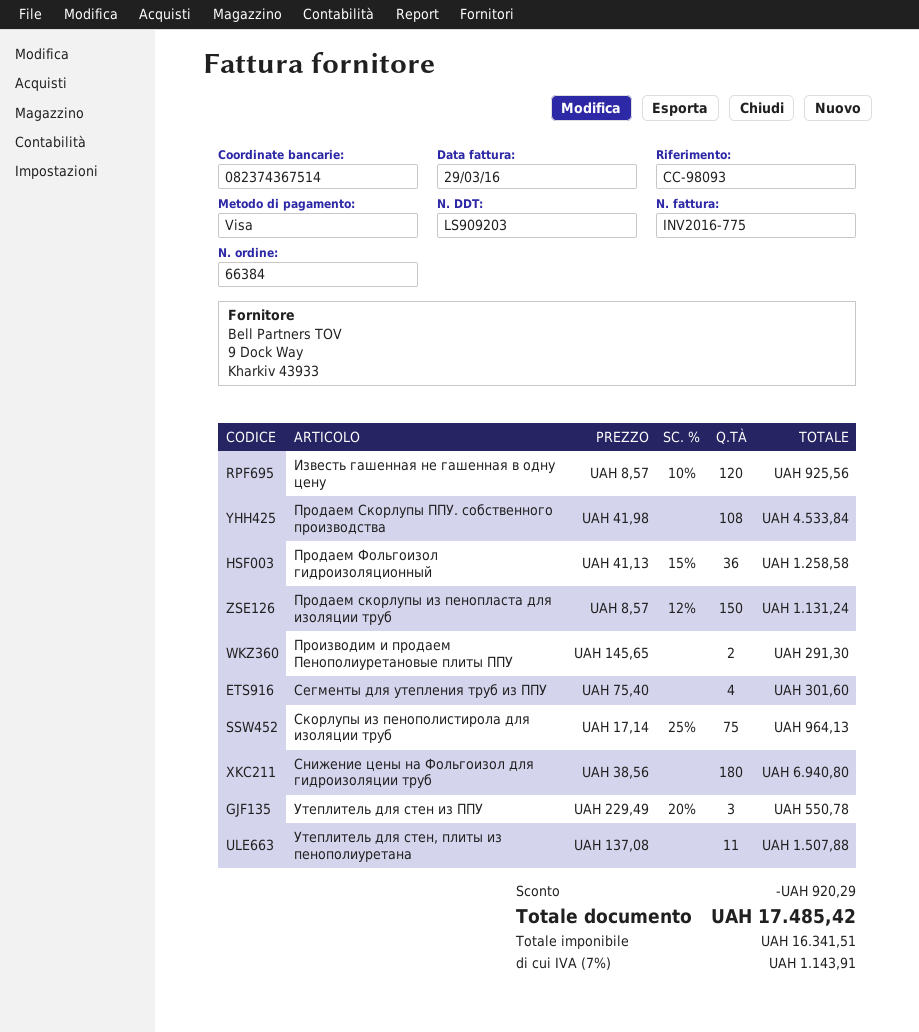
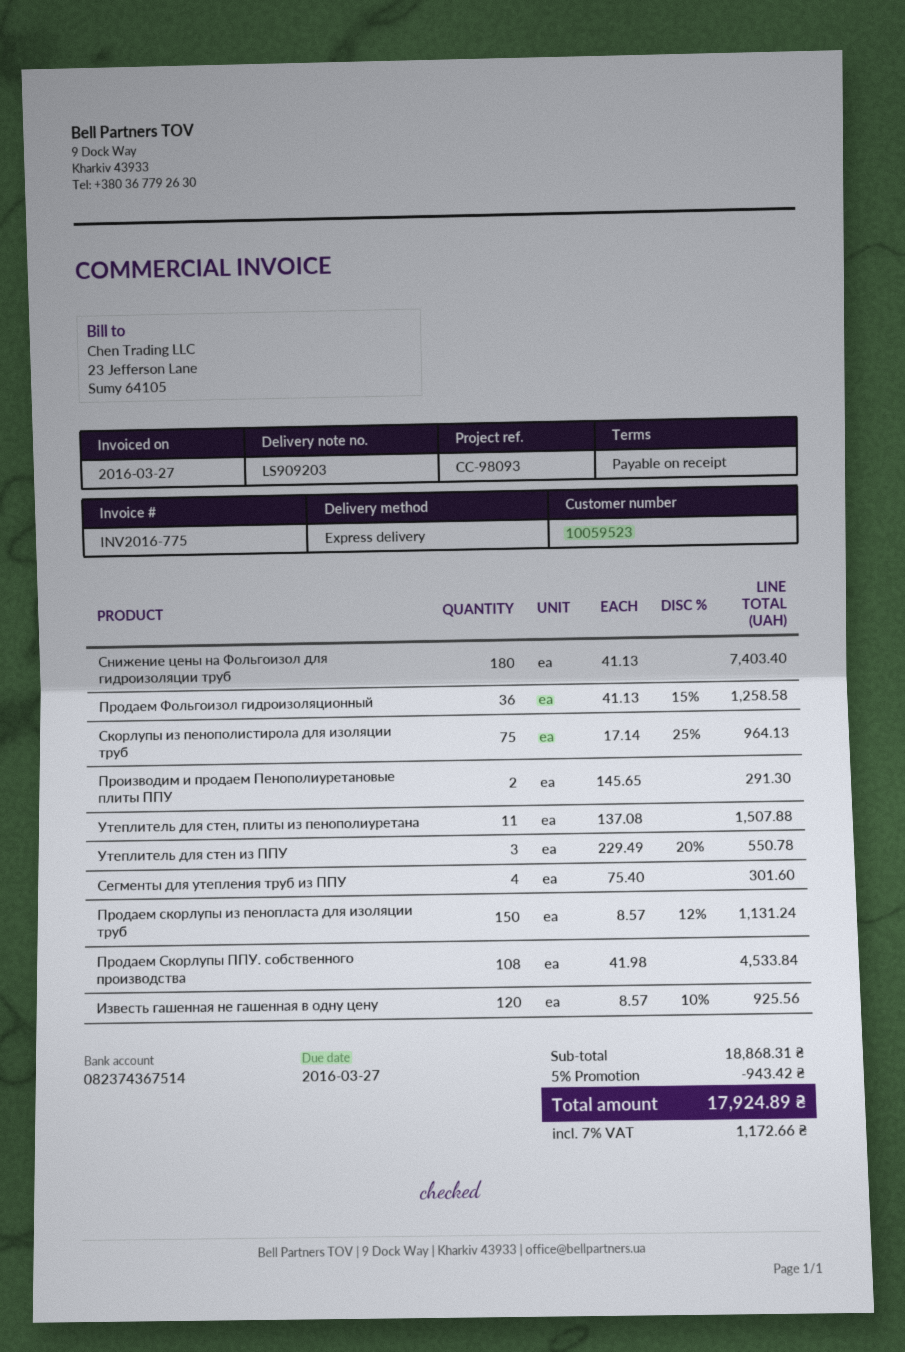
invoice date: 2016-03-29 -> 2016-03-27
Снижение цены на Фольгоизол для гидроизоляции труб: 180 x 38.56 = 6940.80 -> 180 x 41.13 = 7403.40
discount: 920.29 -> 943.42
tax: 7% = 1143.91 -> 7% = 1172.66
total: 17485.42 -> 17924.89

